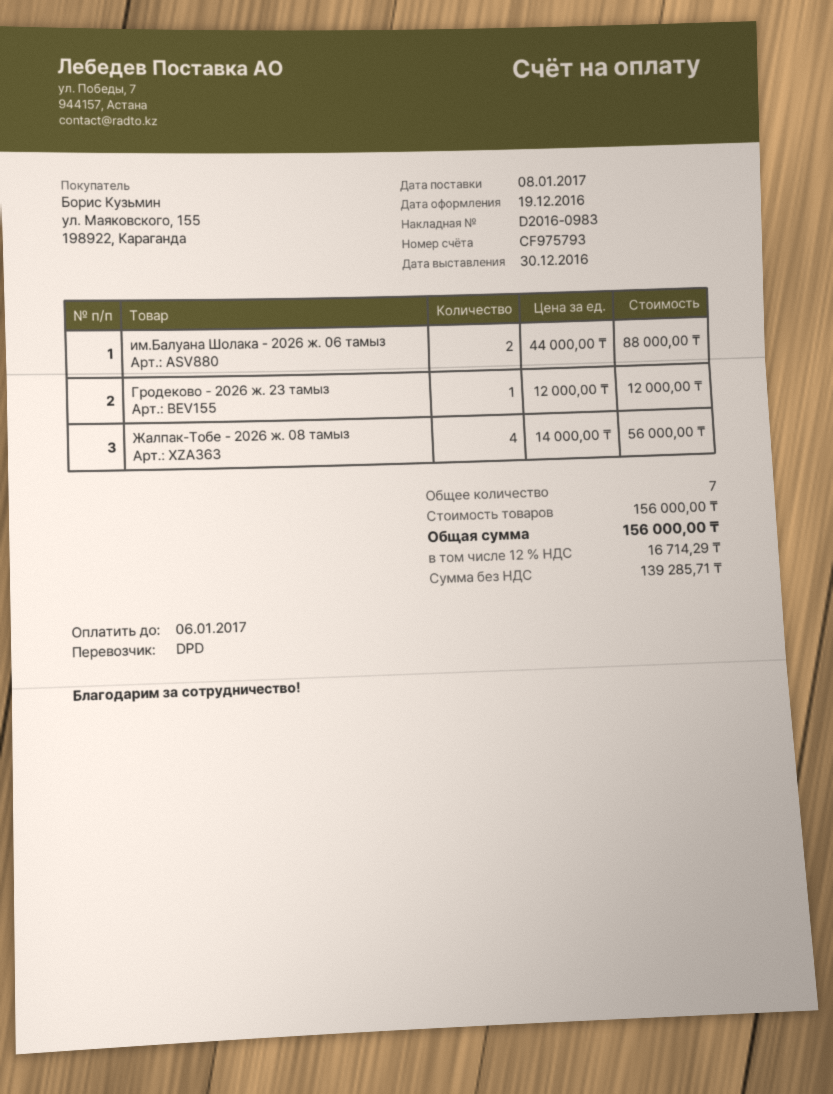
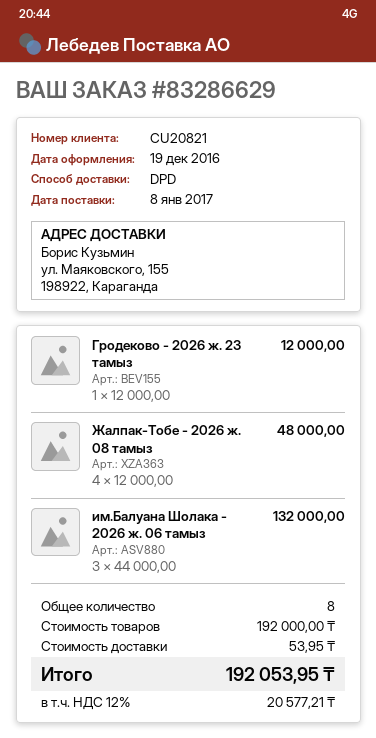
им.Балуана Шолака - 2026 ж. 06 тамыз: 2 x 44000.00 = 88000.00 -> 3 x 44000.00 = 132000.00
Жалпак-Тобе - 2026 ж. 08 тамыз: 4 x 14000.00 = 56000.00 -> 4 x 12000.00 = 48000.00
total quantity: 7 -> 8
subtotal: 156000.00 -> 192000.00
shipping: none -> 53.95
tax: 12% = 16714.29 -> 12% = 20577.21
total: 156000.00 -> 192053.95

